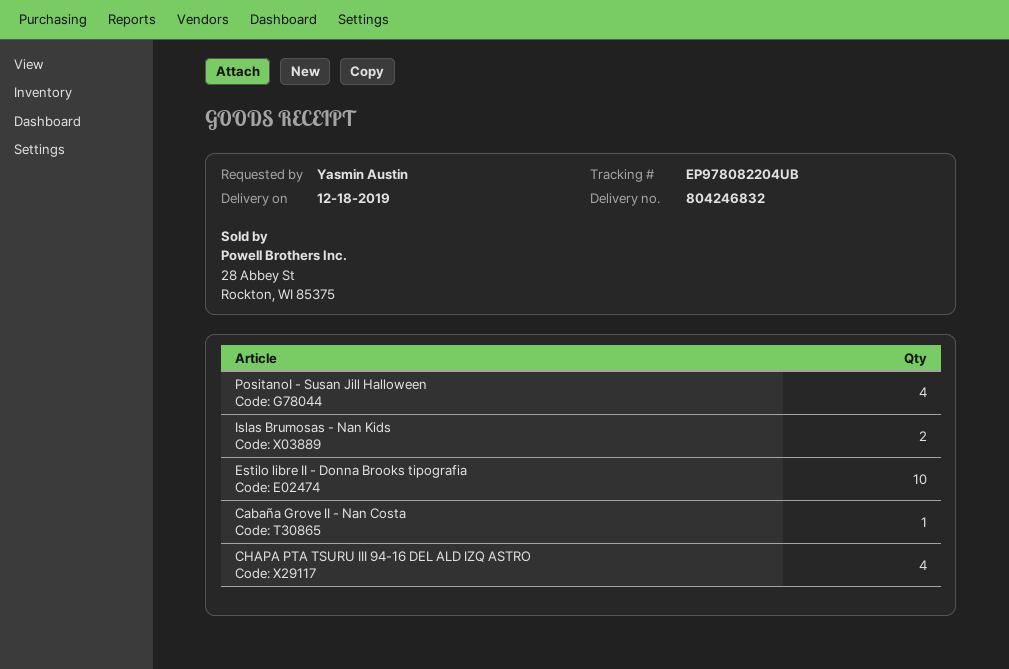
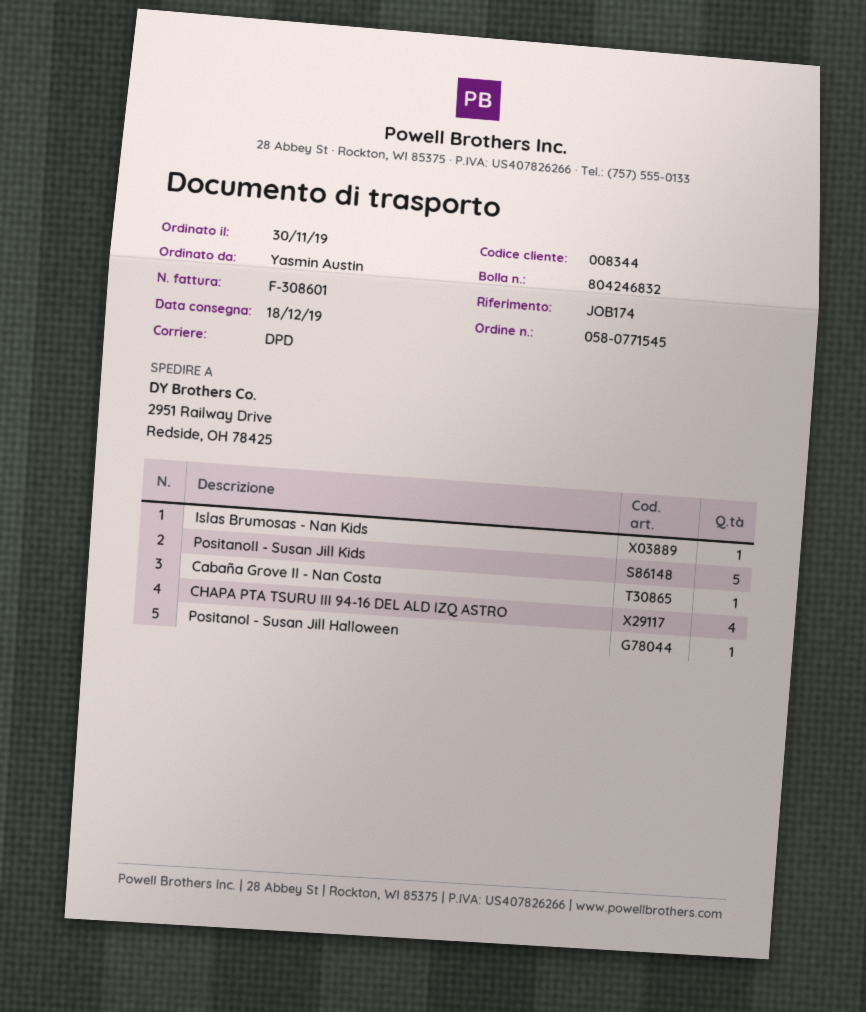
PositanoI - Susan Jill Halloween: 4 -> 1
Islas Brumosas - Nan Kids: 2 -> 1
Estilo libre II - Donna Brooks tipografia: 10 -> none
PositanoII - Susan Jill Kids: none -> 5

